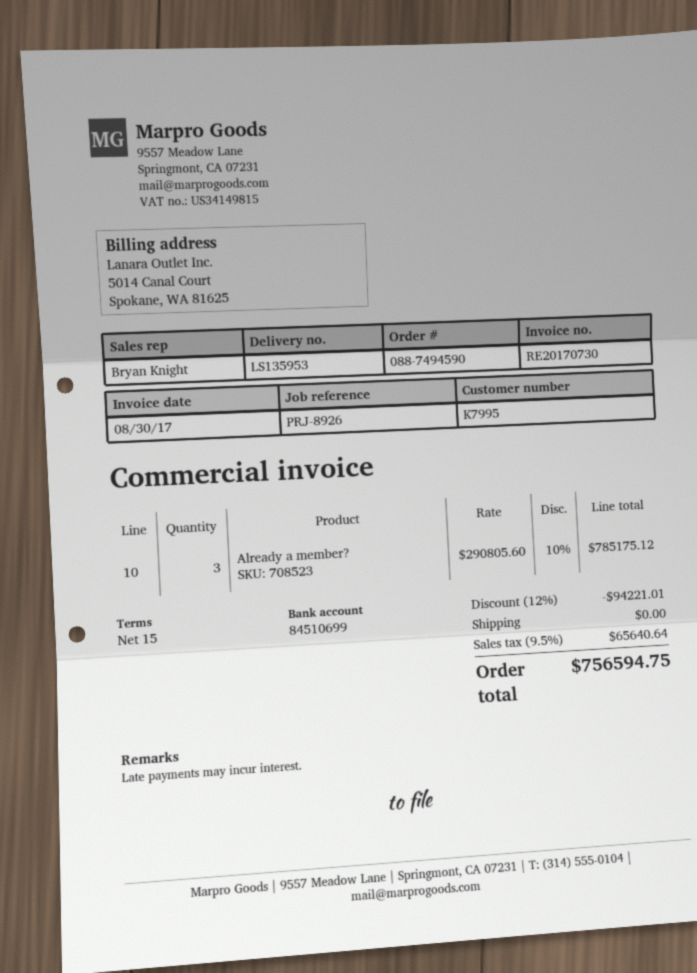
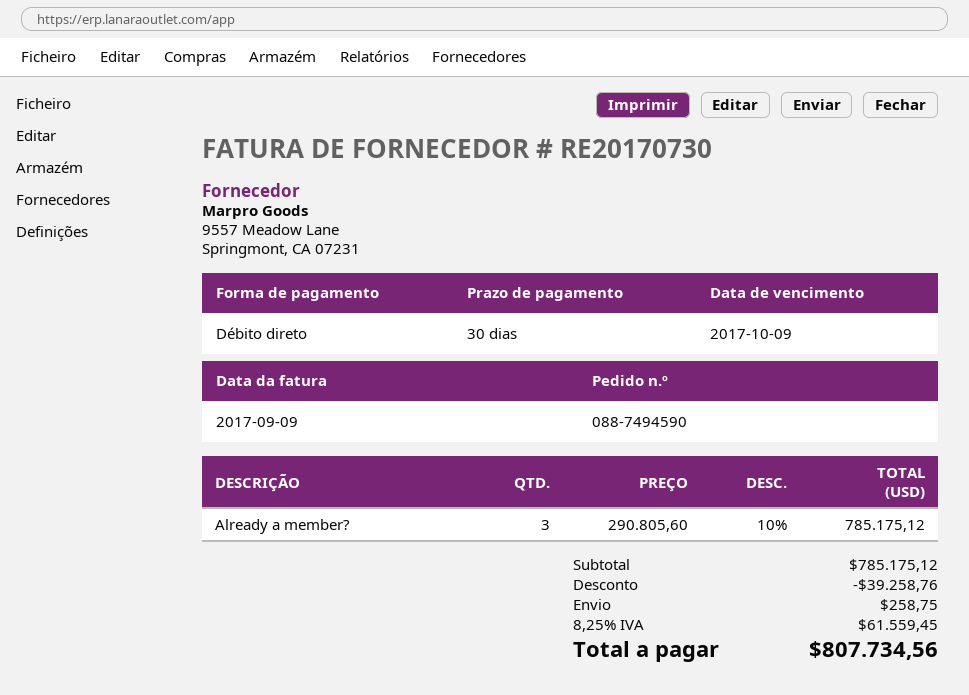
invoice date: 2017-08-30 -> 2017-09-09
payment terms: 15 days -> 30 days
discount: 94221.01 -> 39258.76
shipping: 0.00 -> 258.75
tax: 9.5% = 65640.64 -> 8.25% = 61559.45
total: 756594.75 -> 807734.56

